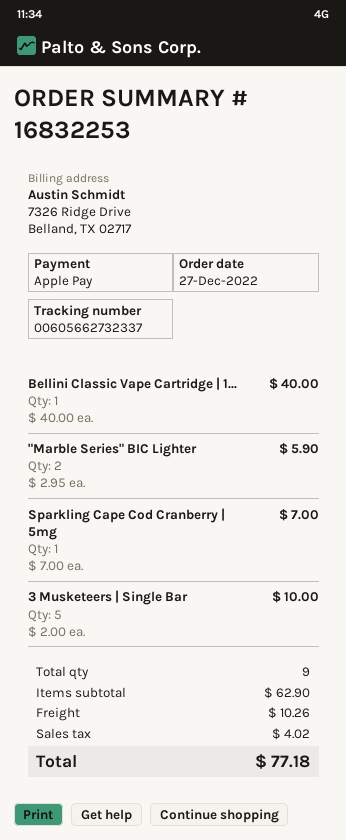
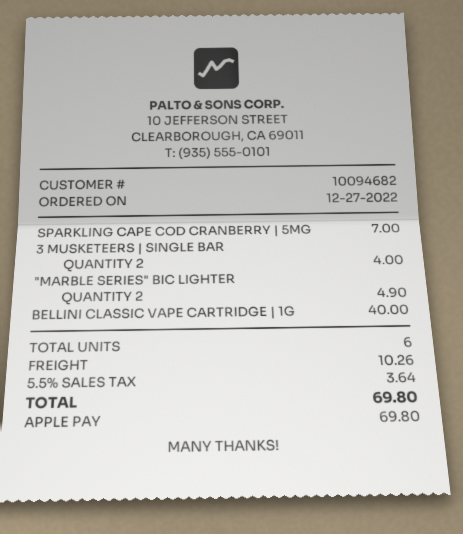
"Marble Series" BIC Lighter: 2 for 5.90 -> 2 for 4.90
3 Musketeers | Single Bar: 5 for 10.00 -> 2 for 4.00
total quantity: 9 -> 6
tax: 4.02 -> 3.64
total: 77.18 -> 69.80

